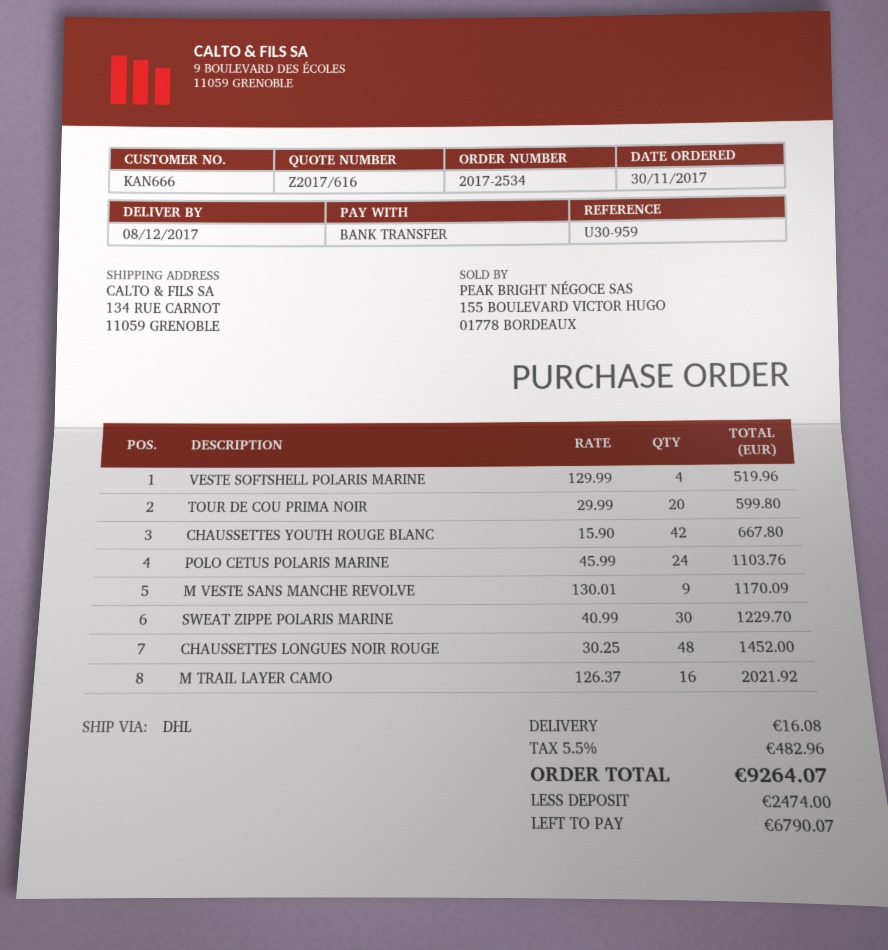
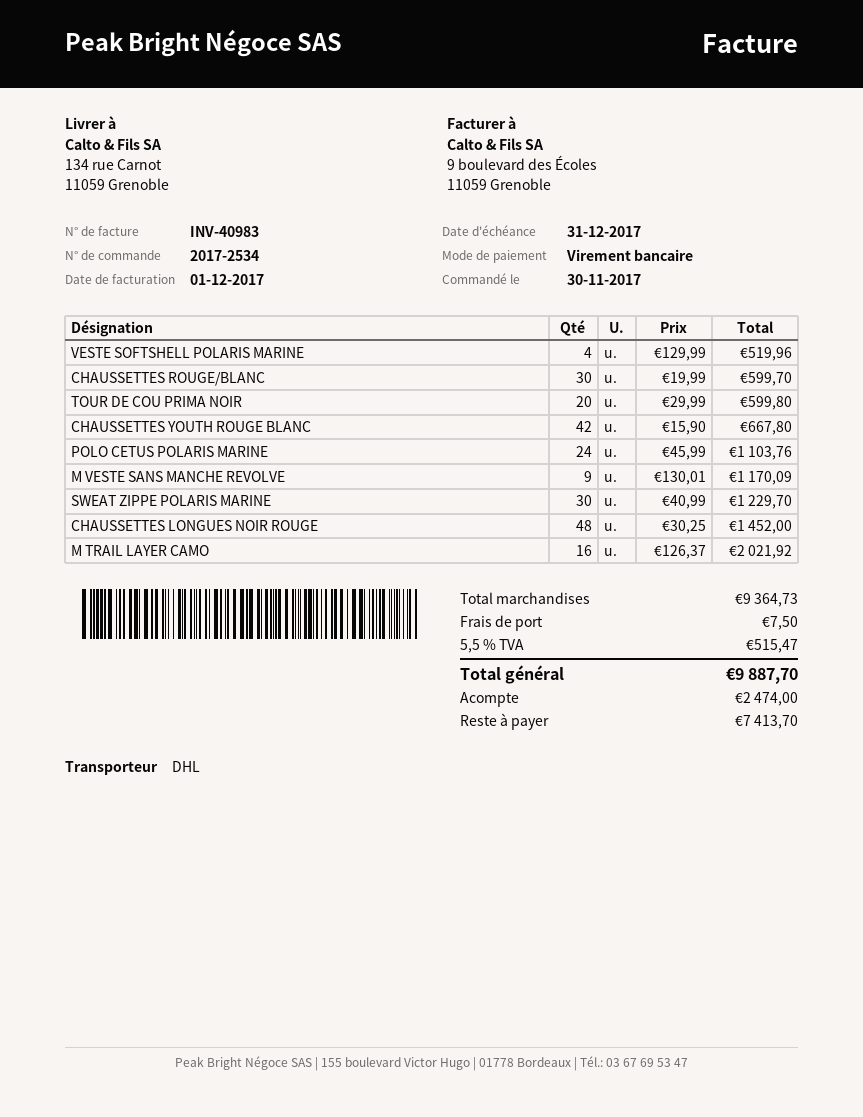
CHAUSSETTES ROUGE/BLANC: none -> 30 x 19.99 = 599.70
shipping: 16.08 -> 7.50
tax: 5.5% = 482.96 -> 5.5% = 515.47
total: 9264.07 -> 9887.70
balance: 6790.07 -> 7413.70

